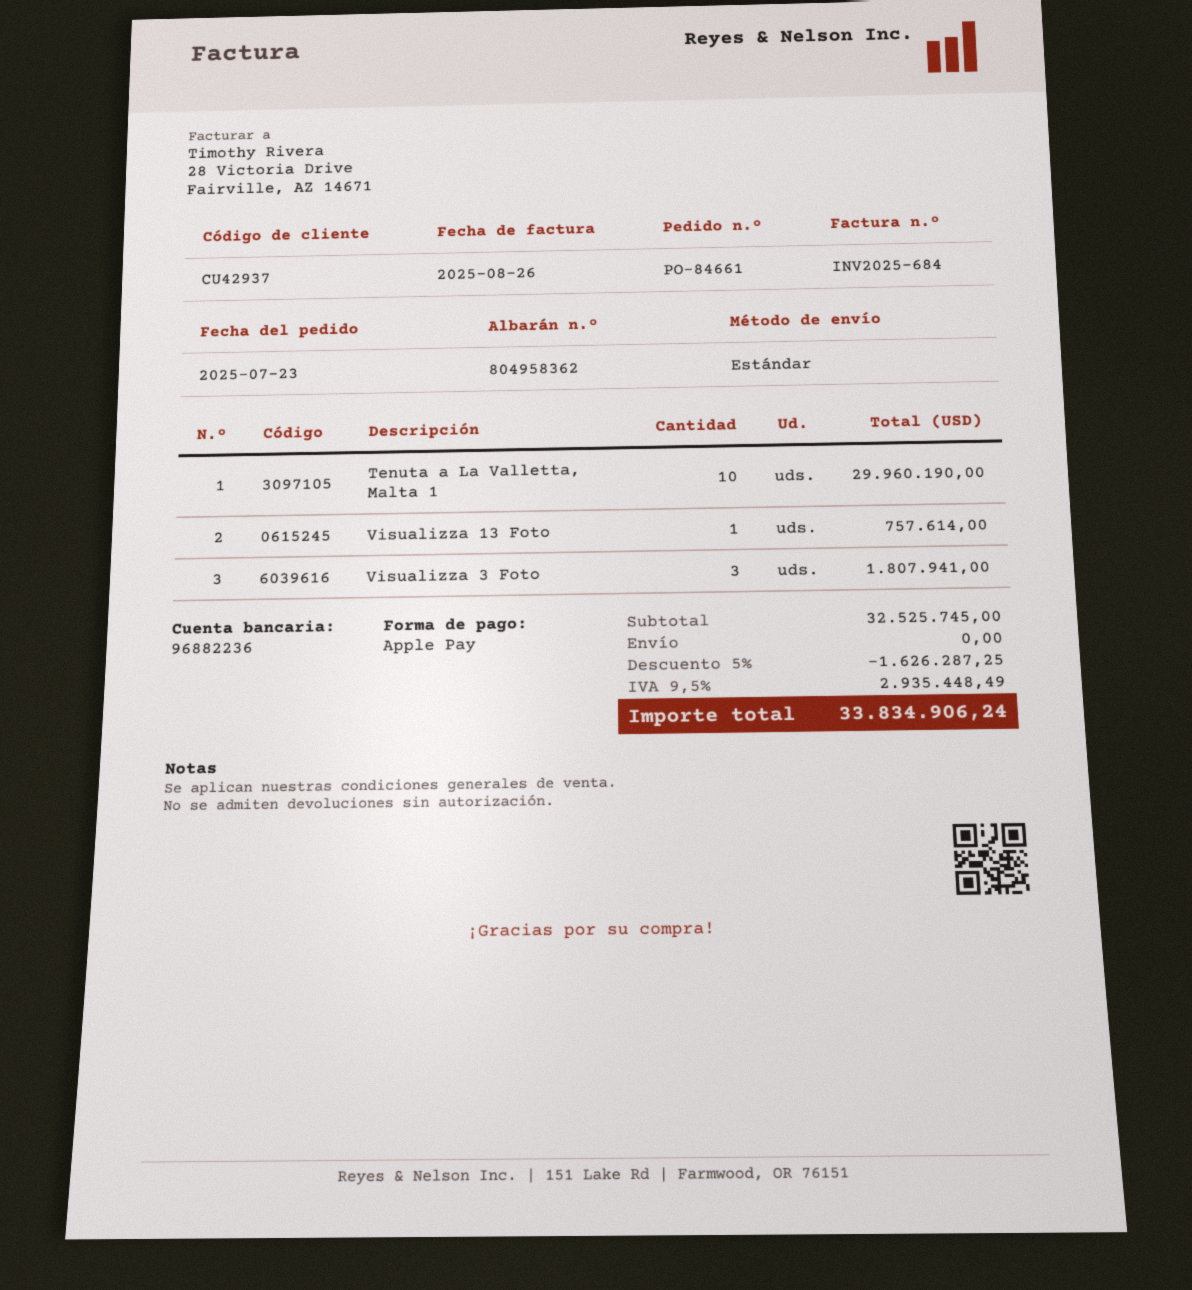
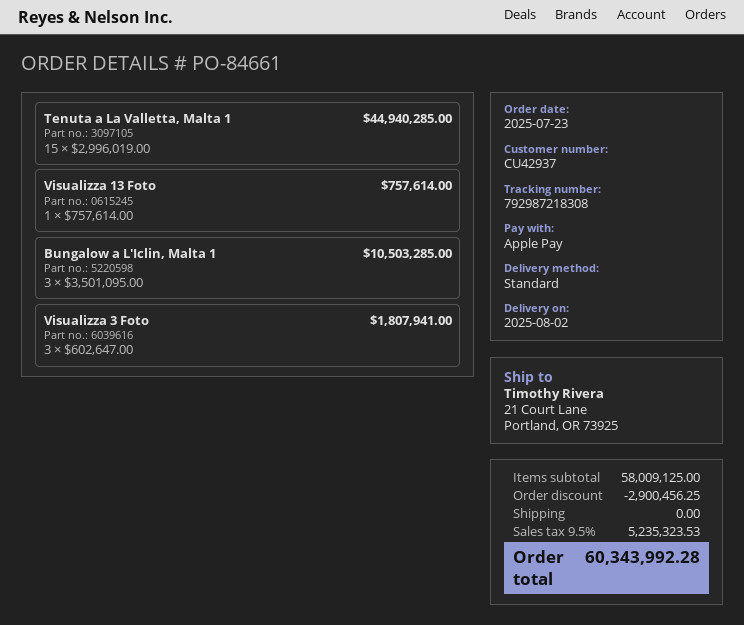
Tenuta a La Valletta, Malta 1: 10 for 29960190.00 -> 15 for 44940285.00
Bungalow a L'Iclin, Malta 1: none -> 3 for 10503285.00
subtotal: 32525745.00 -> 58009125.00
discount: 1626287.25 -> 2900456.25
tax: 9.5% = 2935448.49 -> 9.5% = 5235323.53
total: 33834906.24 -> 60343992.28

